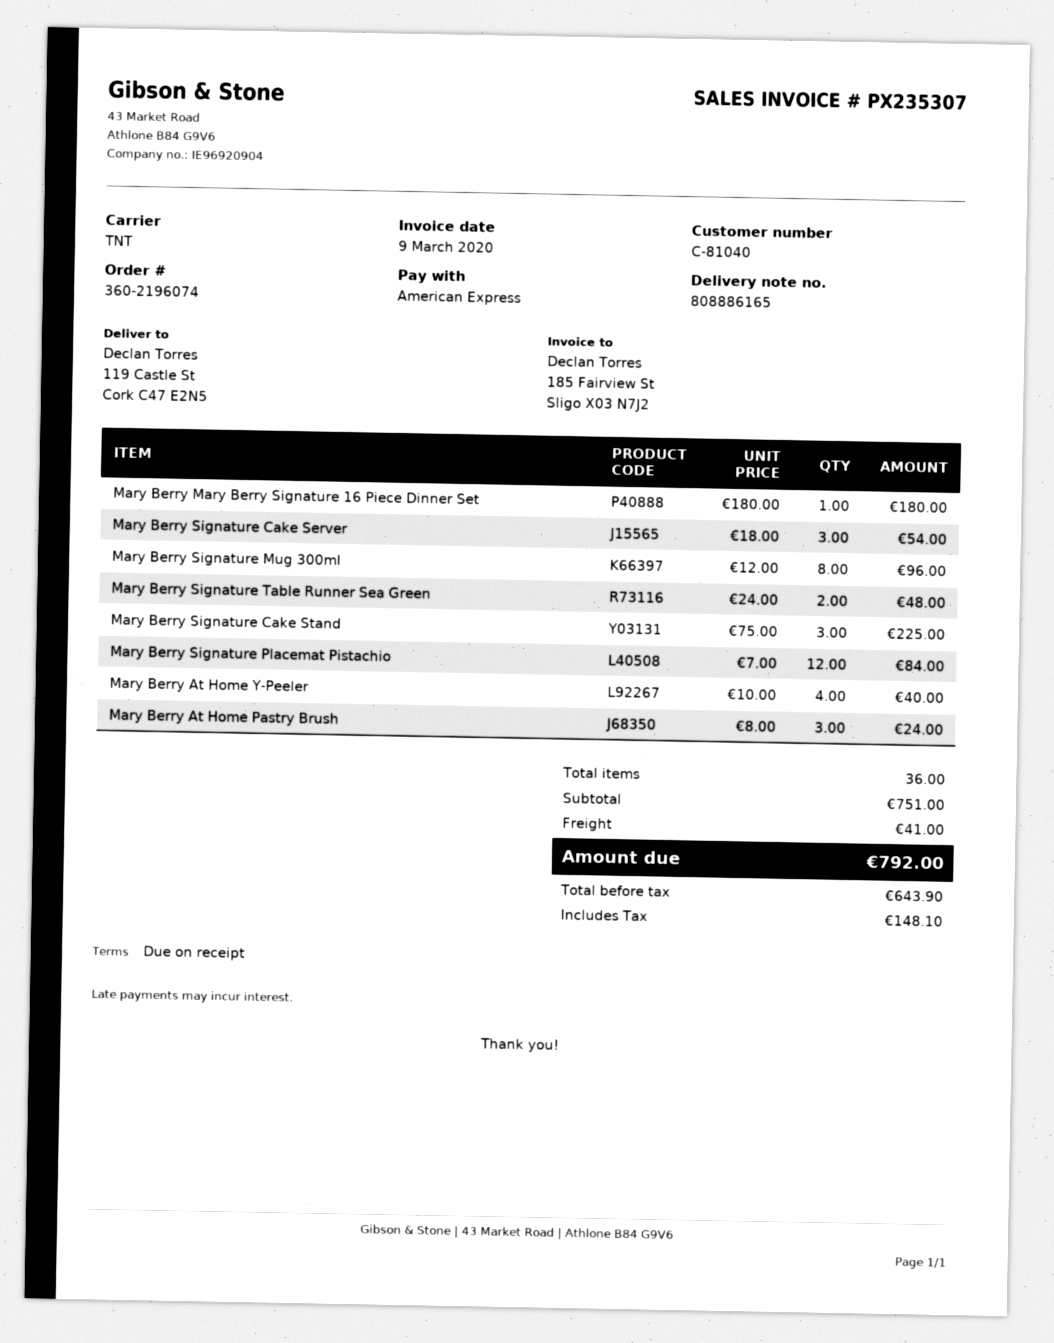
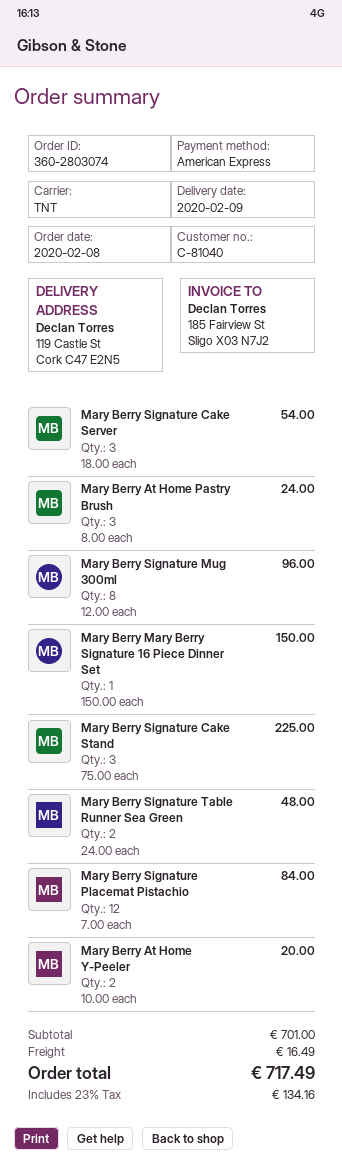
order number: 360-2196074 -> 360-2803074
Mary Berry Mary Berry Signature 16 Piece Dinner Set: 1 x 180.00 = 180.00 -> 1 x 150.00 = 150.00
Mary Berry At Home Y-Peeler: 4 x 10.00 = 40.00 -> 2 x 10.00 = 20.00
subtotal: 751.00 -> 701.00
shipping: 41.00 -> 16.49
tax: 148.10 -> 134.16
total: 792.00 -> 717.49

